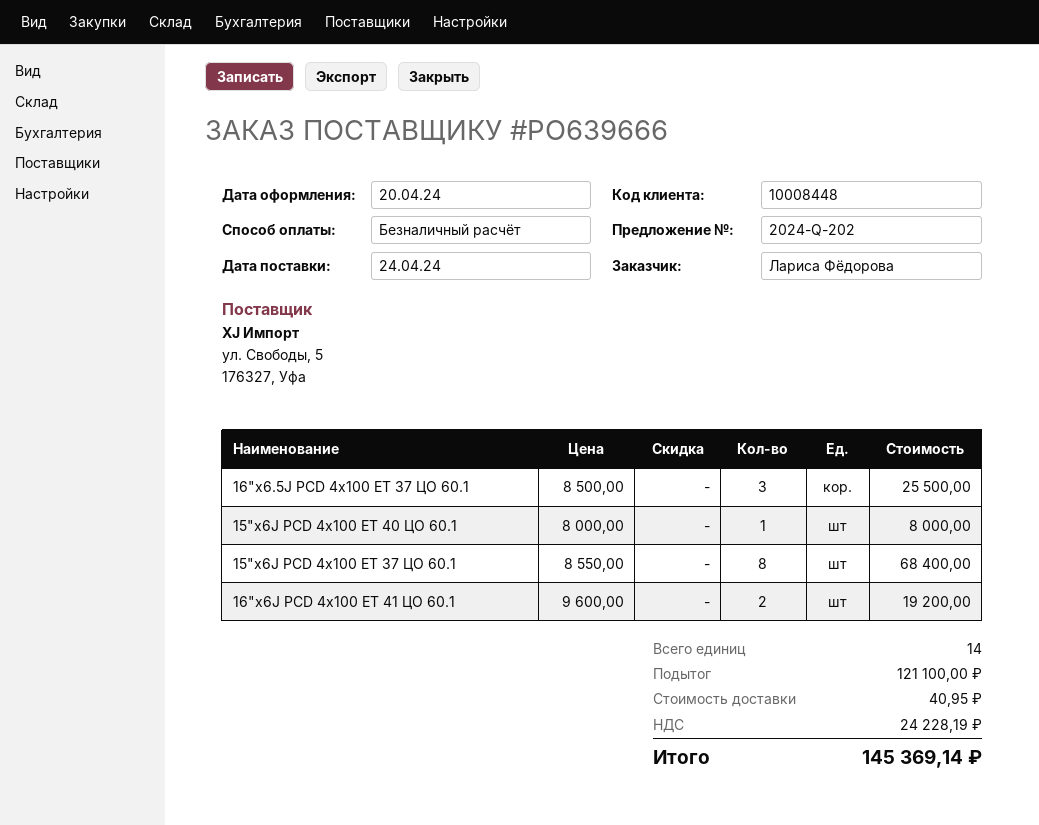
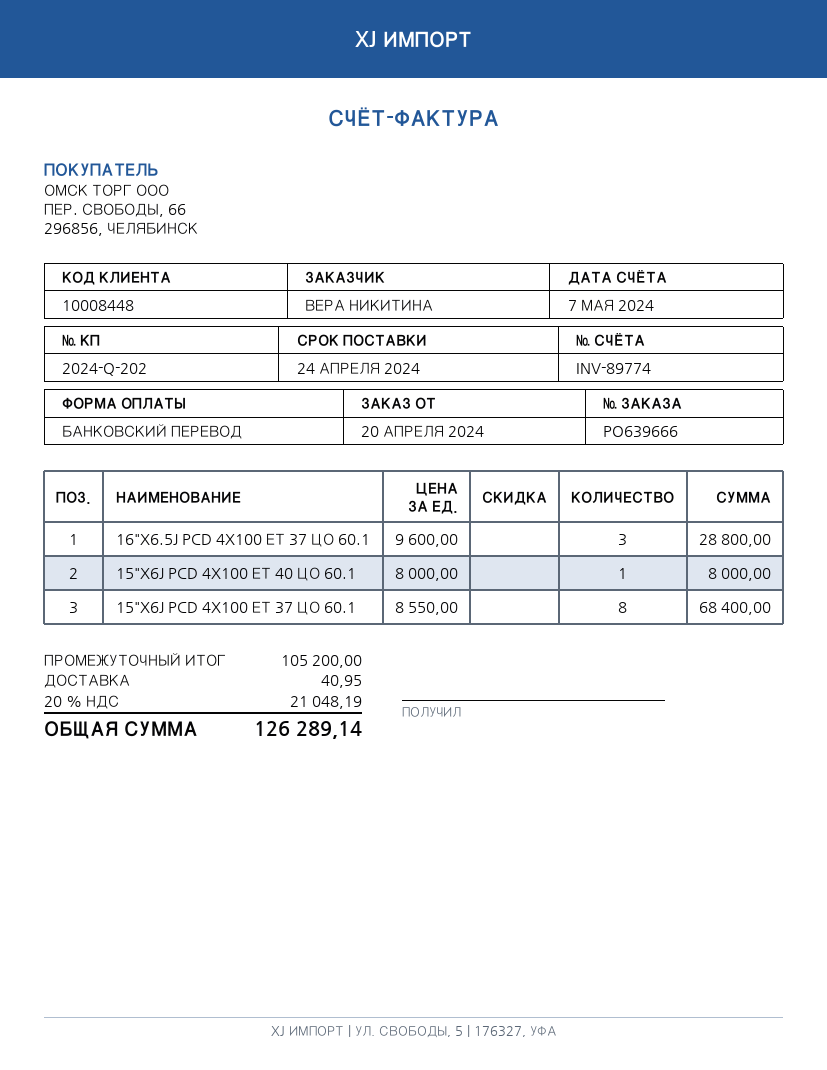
ordered by: Лариса Фёдорова -> ВЕРА НИКИТИНА
16"x6.5J PCD 4x100 ЕТ 37 ЦО 60.1: 3 x 8500.00 = 25500.00 -> 3 x 9600.00 = 28800.00
16"x6J PCD 4x100 ЕТ 41 ЦО 60.1: 2 x 9600.00 = 19200.00 -> none
subtotal: 121100.00 -> 105200.00
tax: 24228.19 -> 21048.19
total: 145369.14 -> 126289.14

